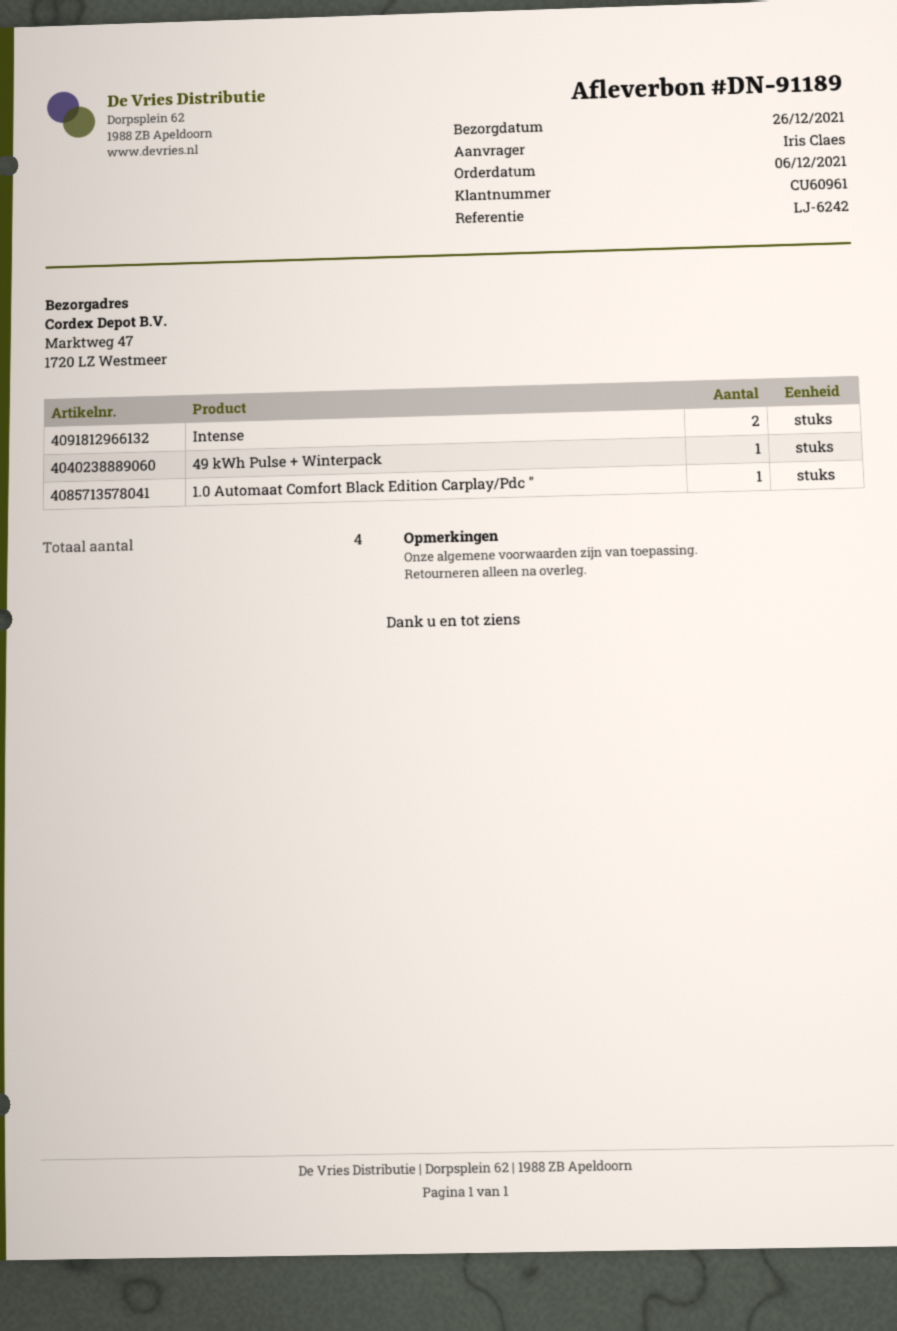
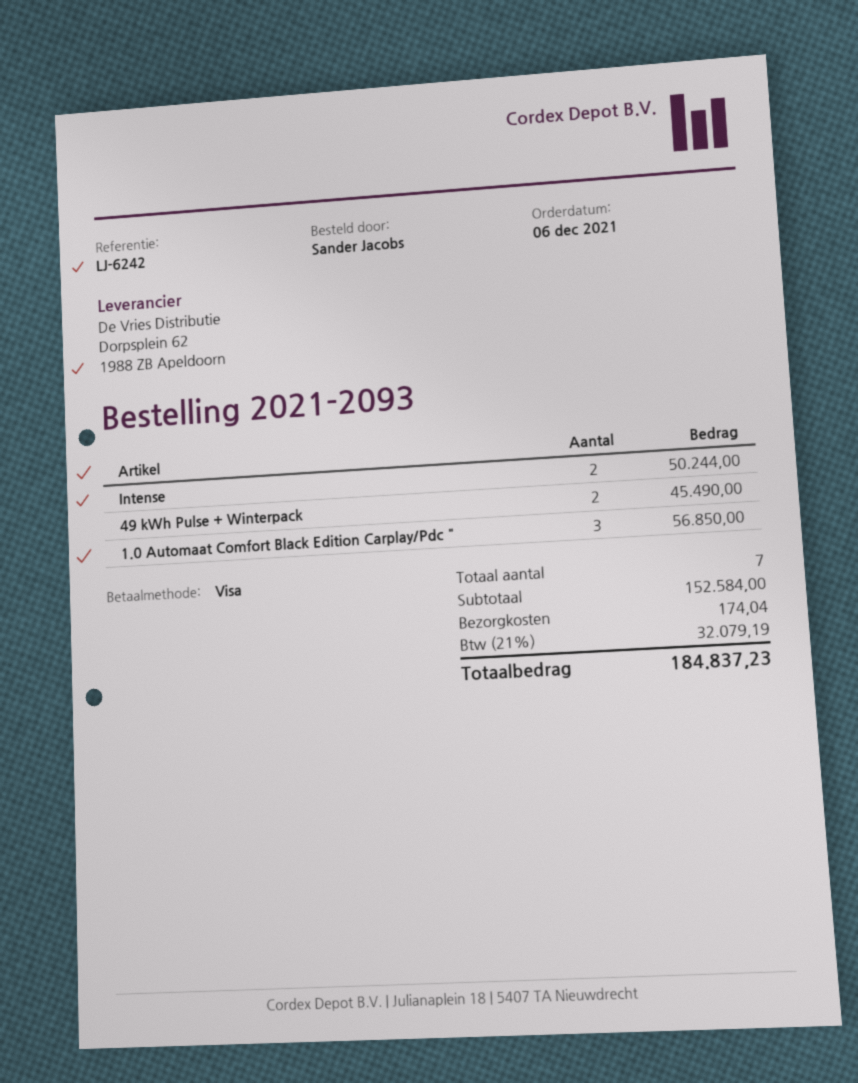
ordered by: Iris Claes -> Sander Jacobs
49 kWh Pulse + Winterpack: 1 -> 2
1.0 Automaat Comfort Black Edition Carplay/Pdc ": 1 -> 3
total quantity: 4 -> 7

